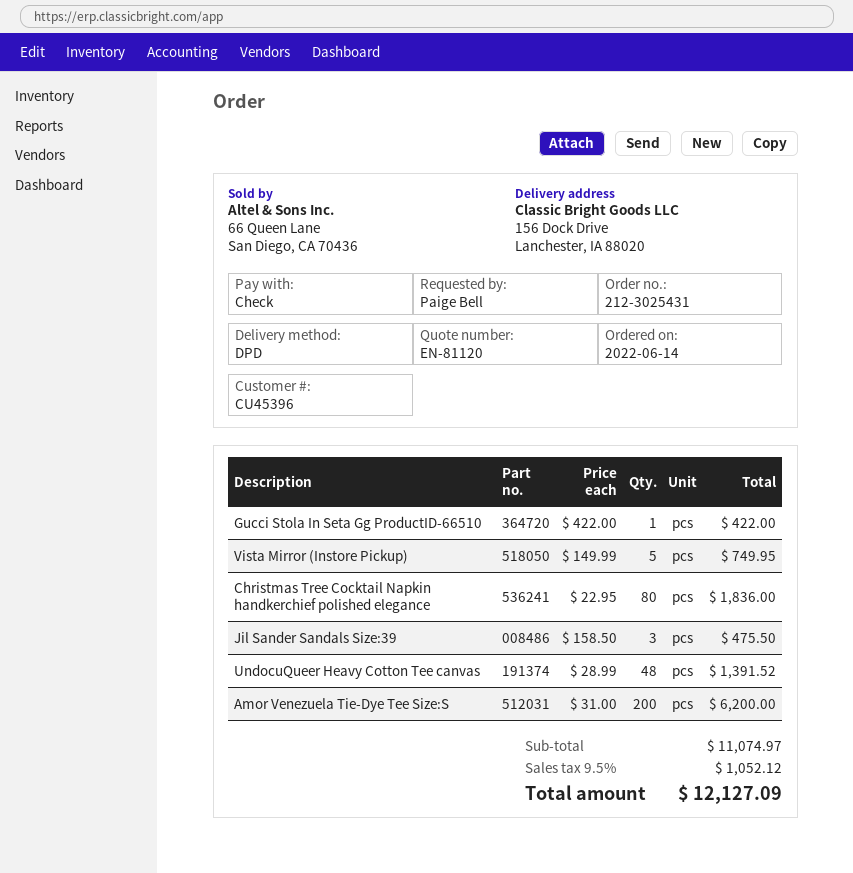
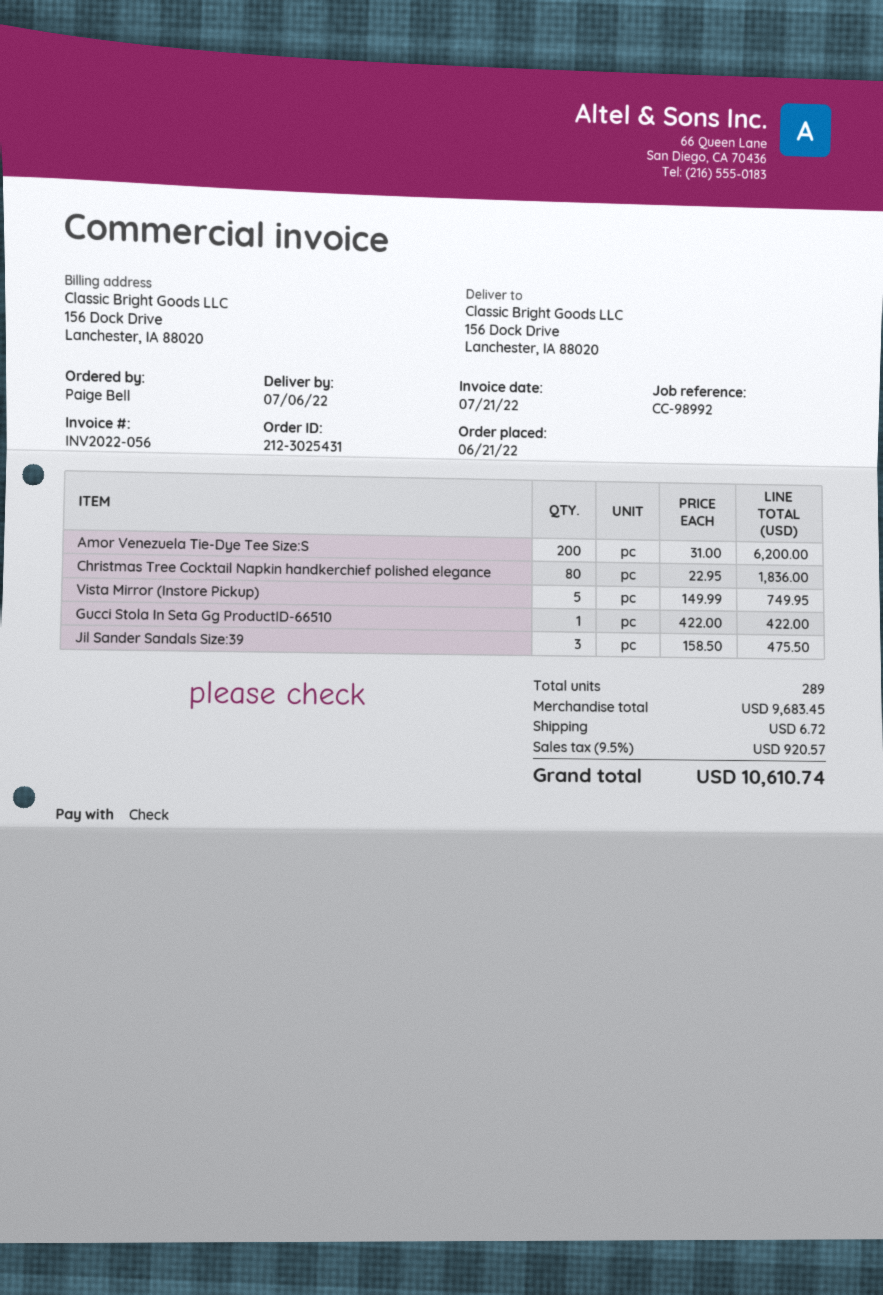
order date: 2022-06-14 -> 2022-06-21
UndocuQueer Heavy Cotton Tee canvas: 48 x 28.99 = 1391.52 -> none
subtotal: 11074.97 -> 9683.45
shipping: none -> 6.72
tax: 9.5% = 1052.12 -> 9.5% = 920.57
total: 12127.09 -> 10610.74

